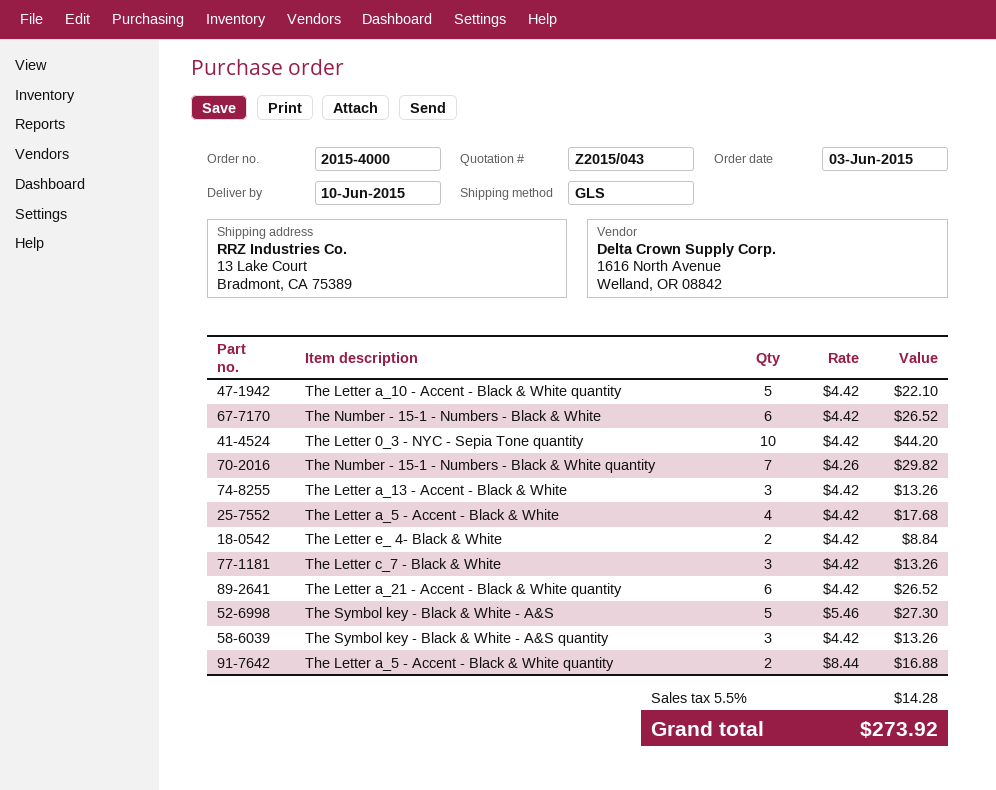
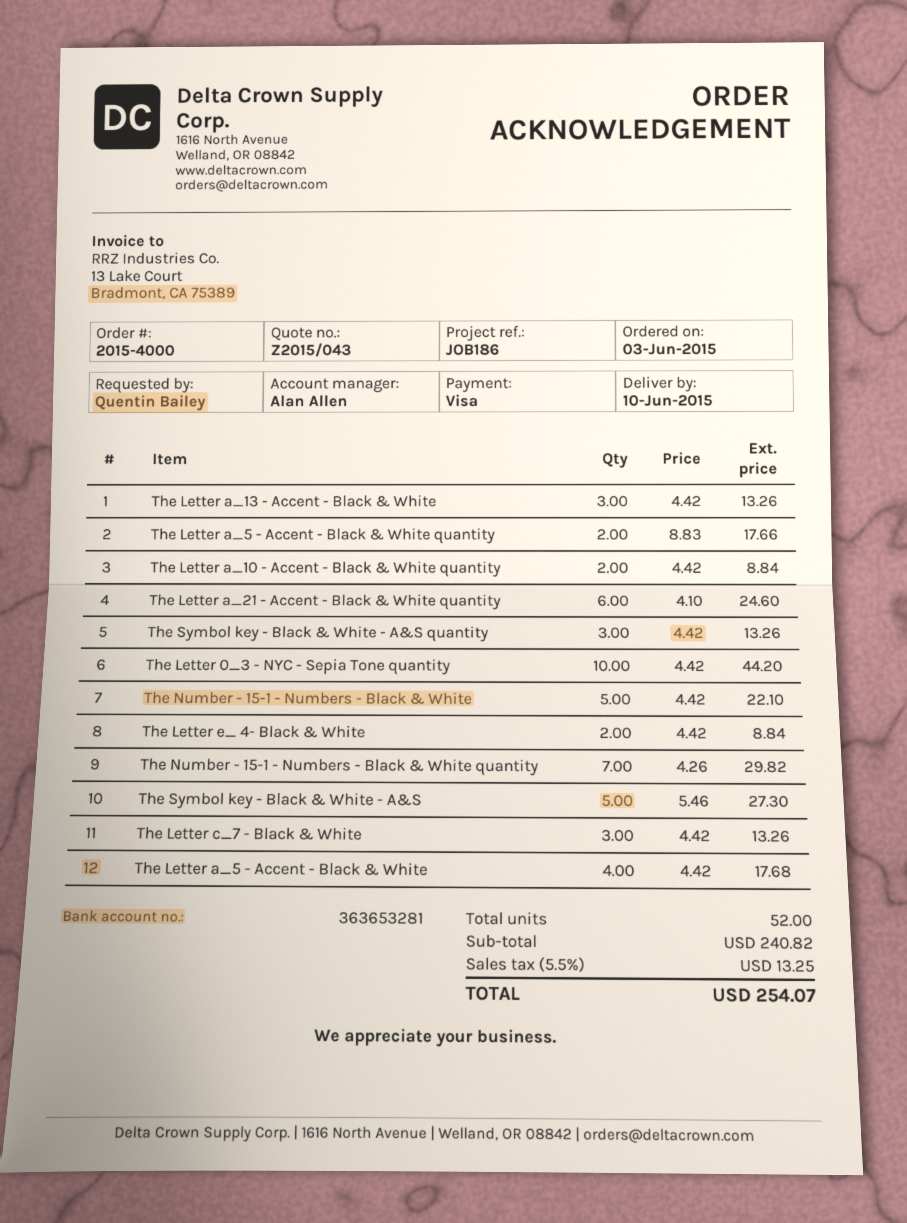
The Letter a_10 - Accent - Black & White quantity: 5 x 4.42 = 22.10 -> 2 x 4.42 = 8.84
The Number - 15-1 - Numbers - Black & White: 6 x 4.42 = 26.52 -> 5 x 4.42 = 22.10
The Letter a_21 - Accent - Black & White quantity: 6 x 4.42 = 26.52 -> 6 x 4.10 = 24.60
The Letter a_5 - Accent - Black & White quantity: 2 x 8.44 = 16.88 -> 2 x 8.83 = 17.66
tax: 5.5% = 14.28 -> 5.5% = 13.25
total: 273.92 -> 254.07

